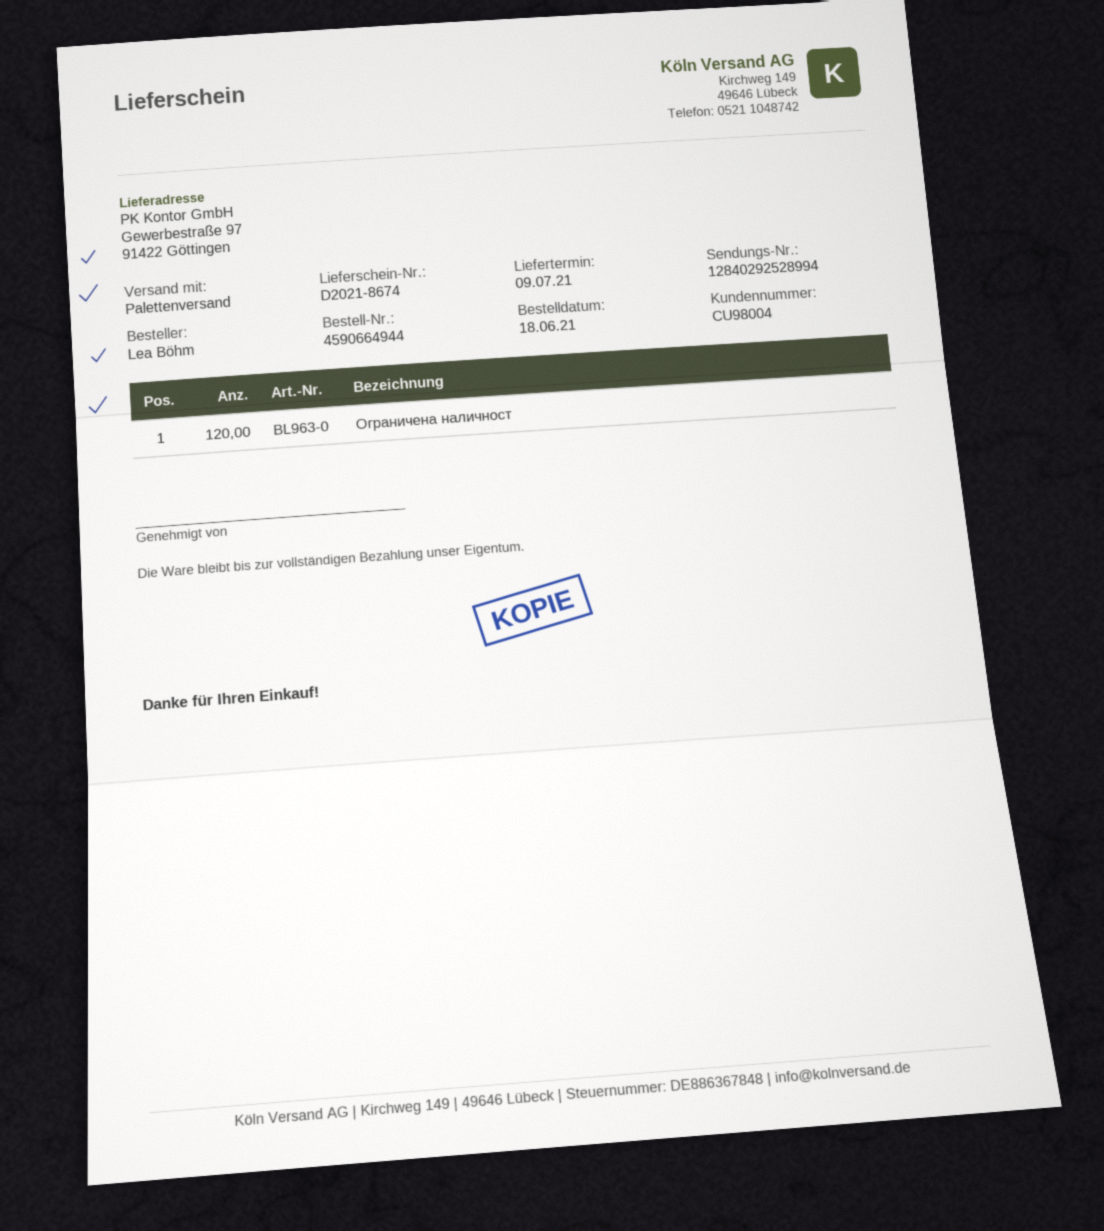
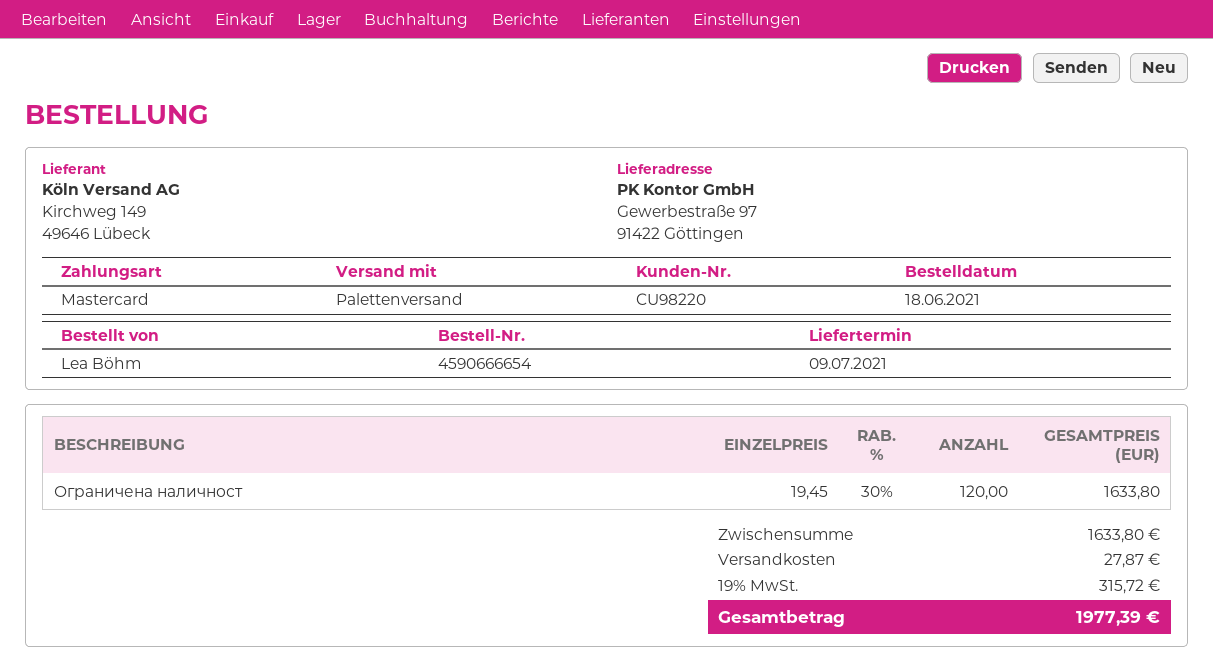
order number: 4590664944 -> 4590666654
customer number: CU98004 -> CU98220

